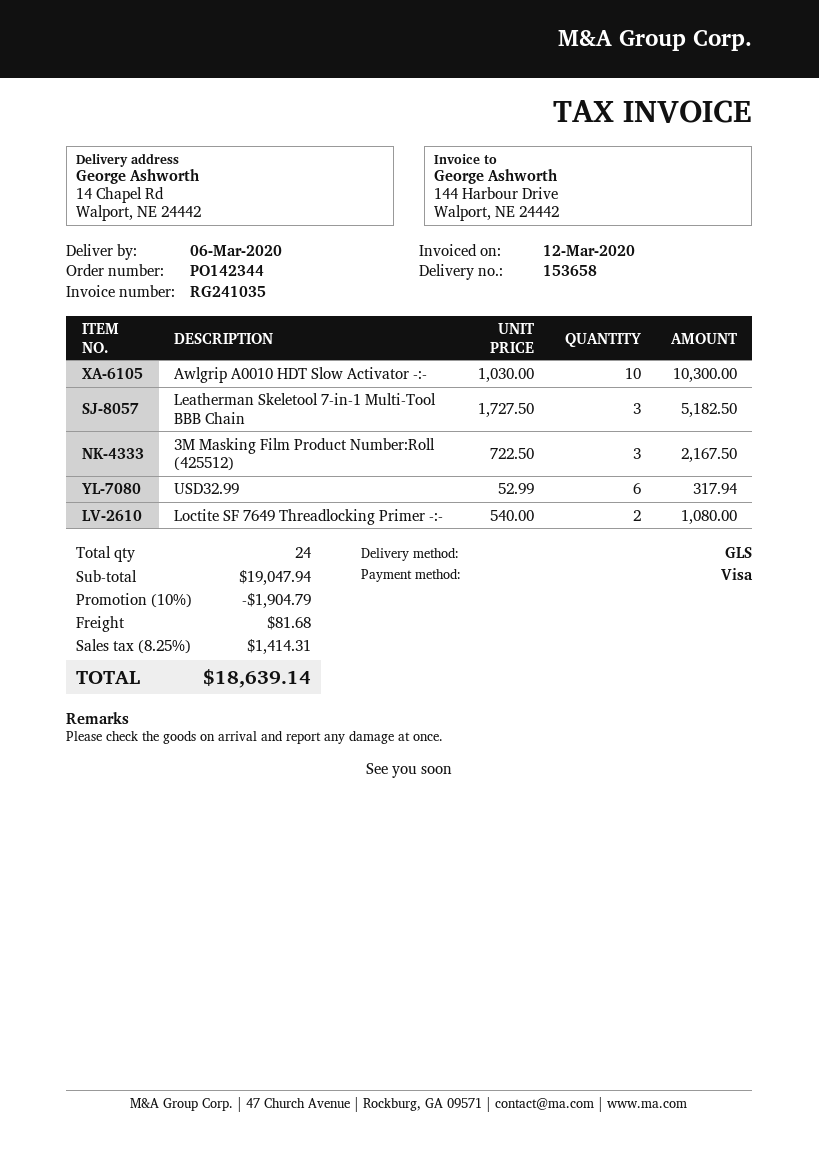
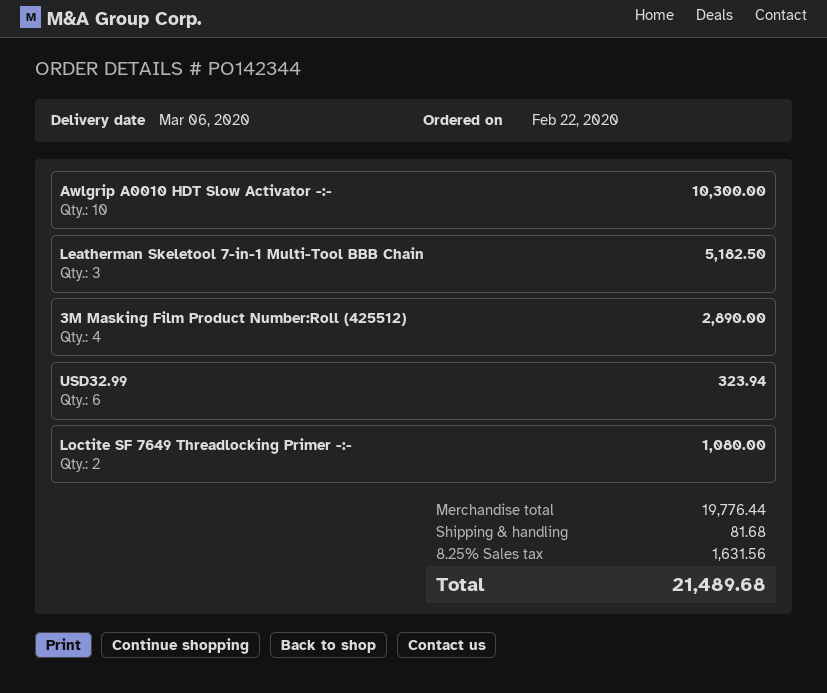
3M Masking Film Product Number:Roll (425512): 3 for 2167.50 -> 4 for 2890.00
USD32.99: 6 for 317.94 -> 6 for 323.94
subtotal: 19047.94 -> 19776.44
discount: 10% = 1904.79 -> none
tax: 8.25% = 1414.31 -> 8.25% = 1631.56
total: 18639.14 -> 21489.68

